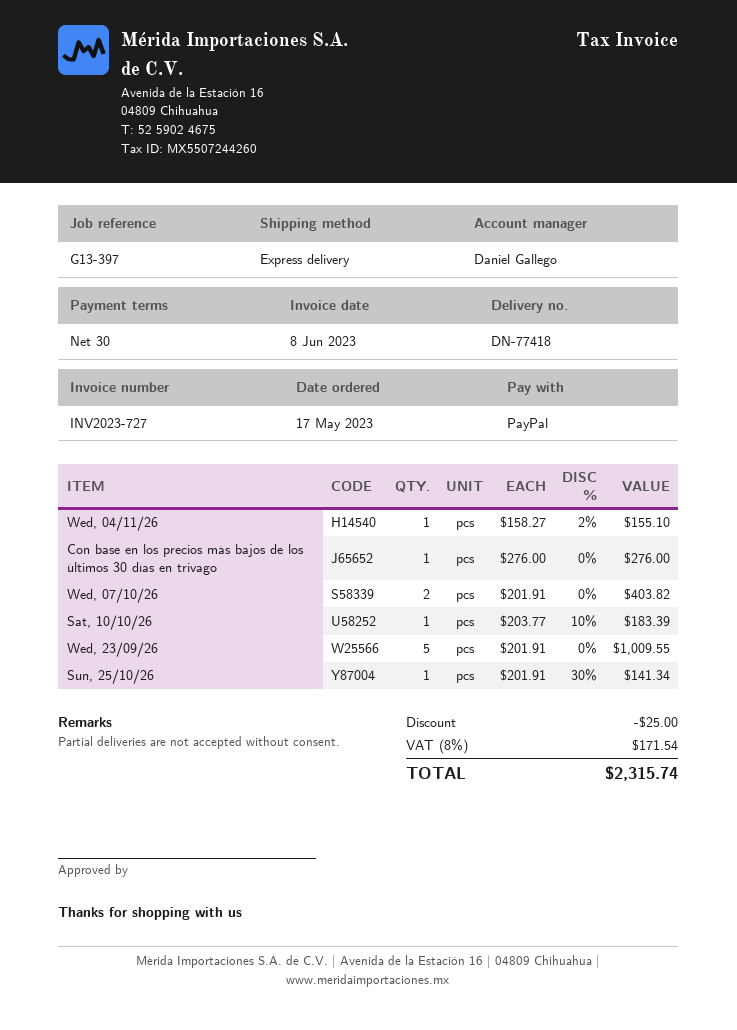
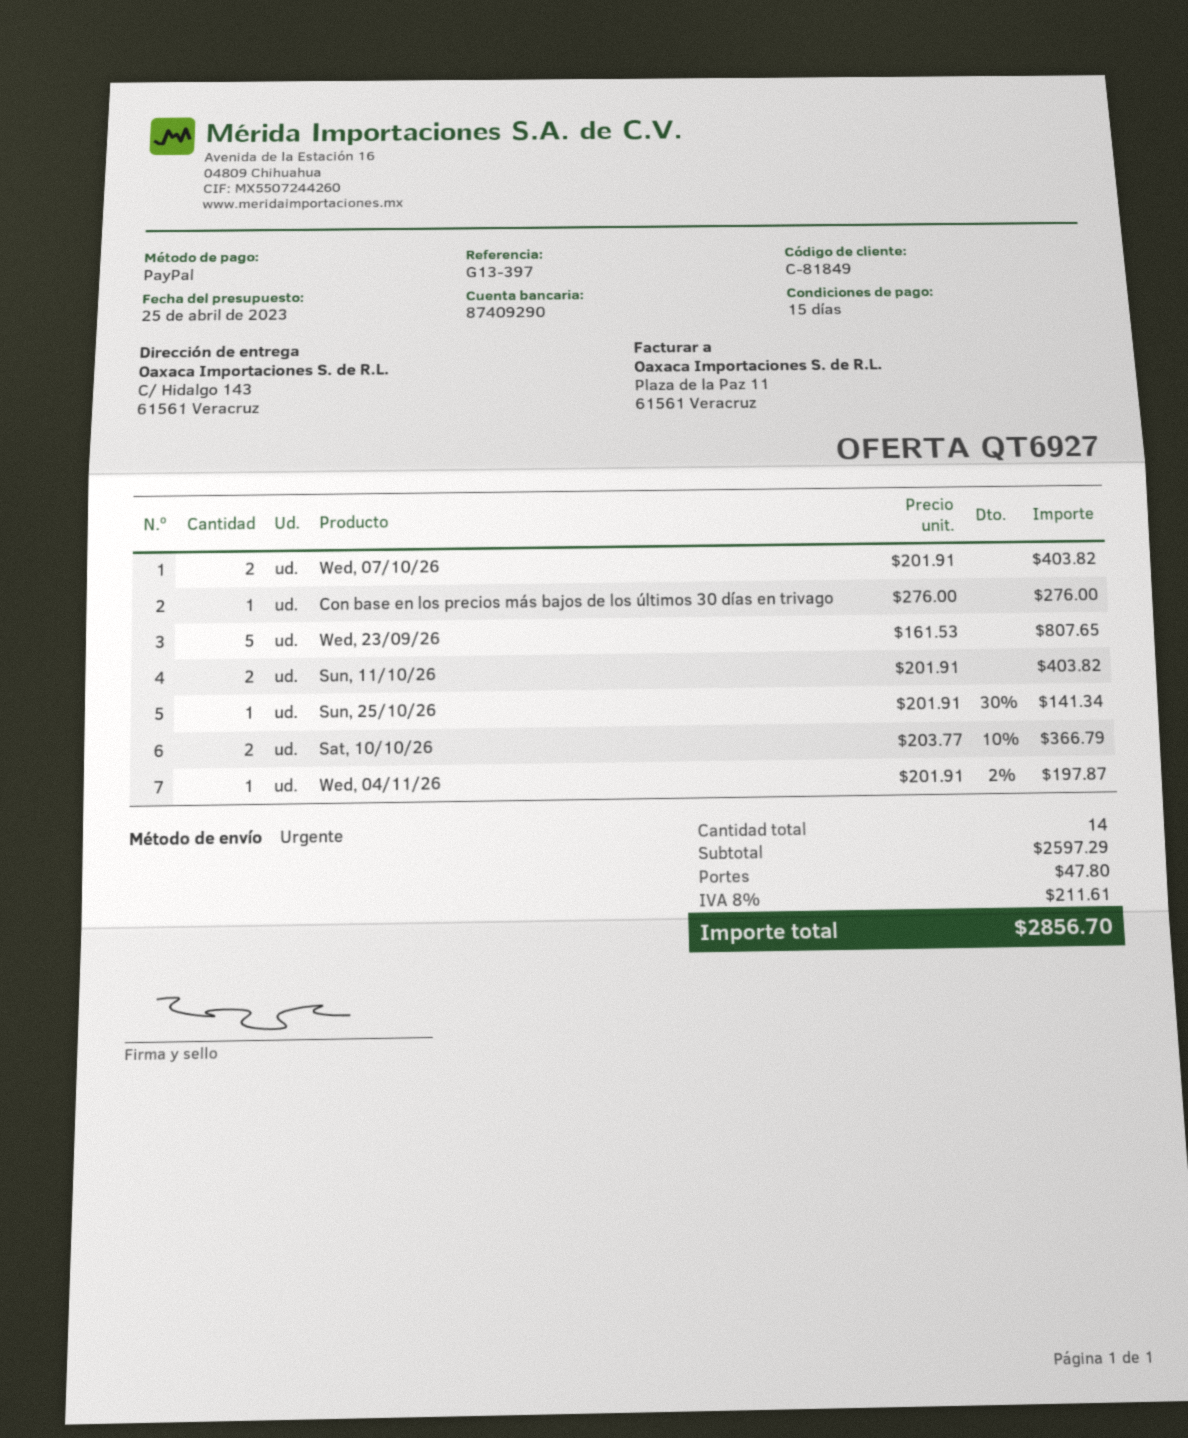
payment terms: 30 days -> 15 days
Wed, 04/11/26: 1 x 158.27 - 2% = 155.10 -> 1 x 201.91 - 2% = 197.87
Sat, 10/10/26: 1 x 203.77 - 10% = 183.39 -> 2 x 203.77 - 10% = 366.79
Wed, 23/09/26: 5 x 201.91 = 1009.55 -> 5 x 161.53 = 807.65
Sun, 11/10/26: none -> 2 x 201.91 = 403.82
discount: 25.00 -> none
shipping: none -> 47.80
tax: 8% = 171.54 -> 8% = 211.61
total: 2315.74 -> 2856.70

